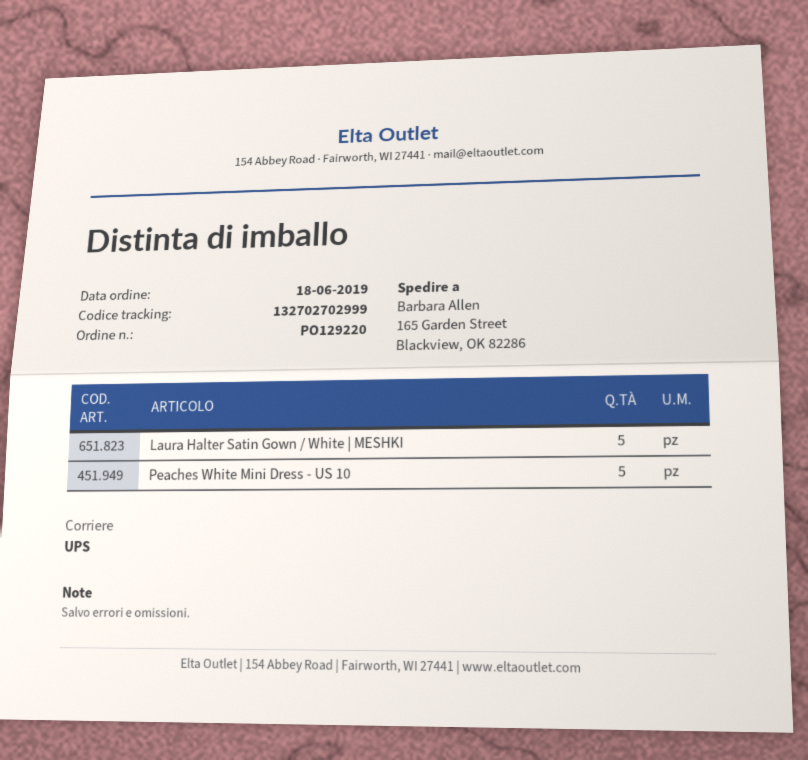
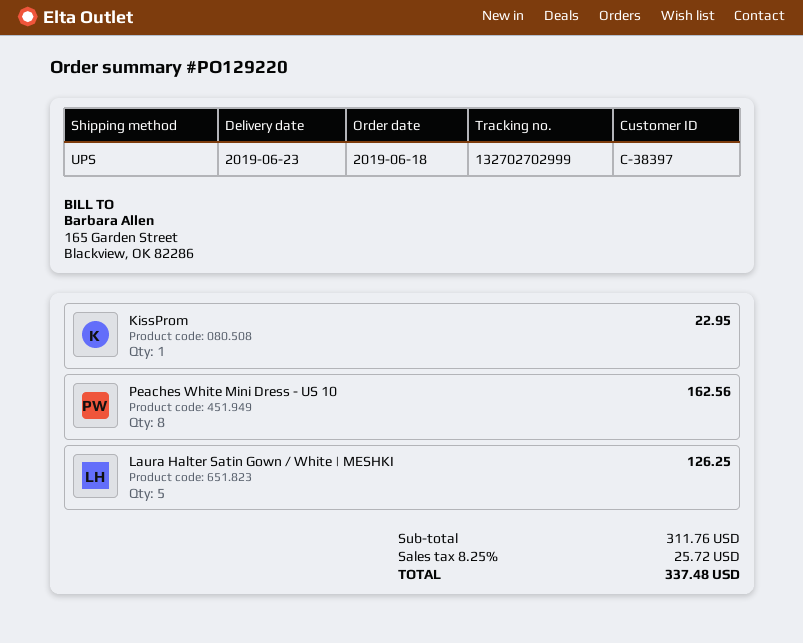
Peaches White Mini Dress - US 10: 5 -> 8
KissProm: none -> 1

